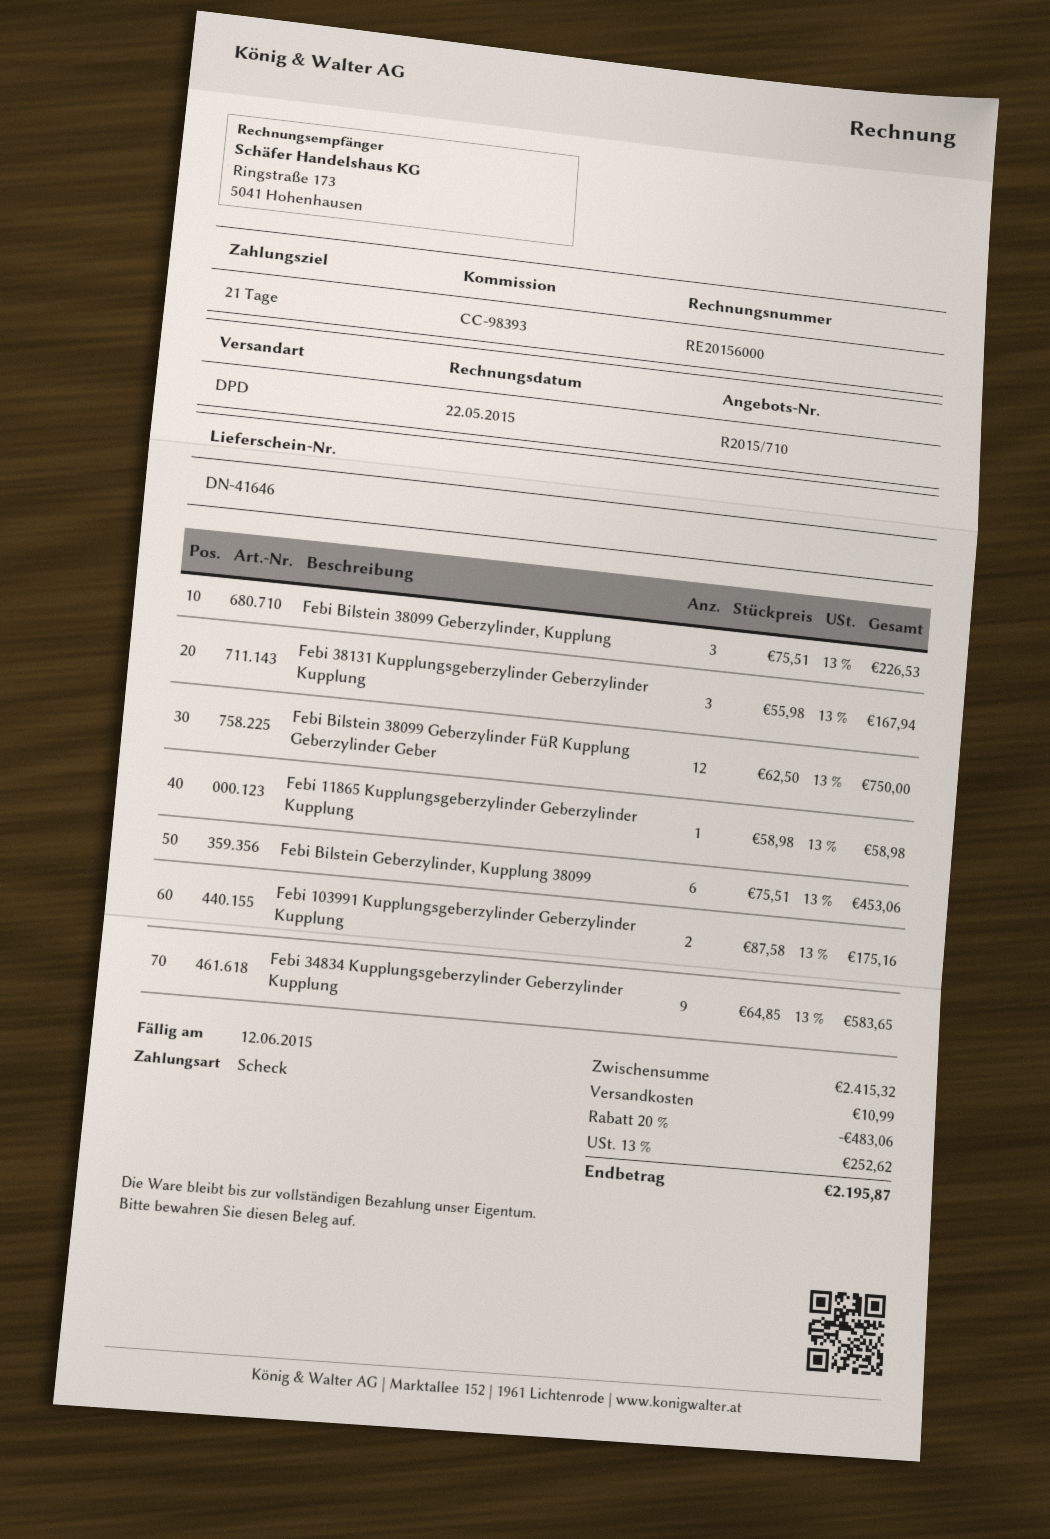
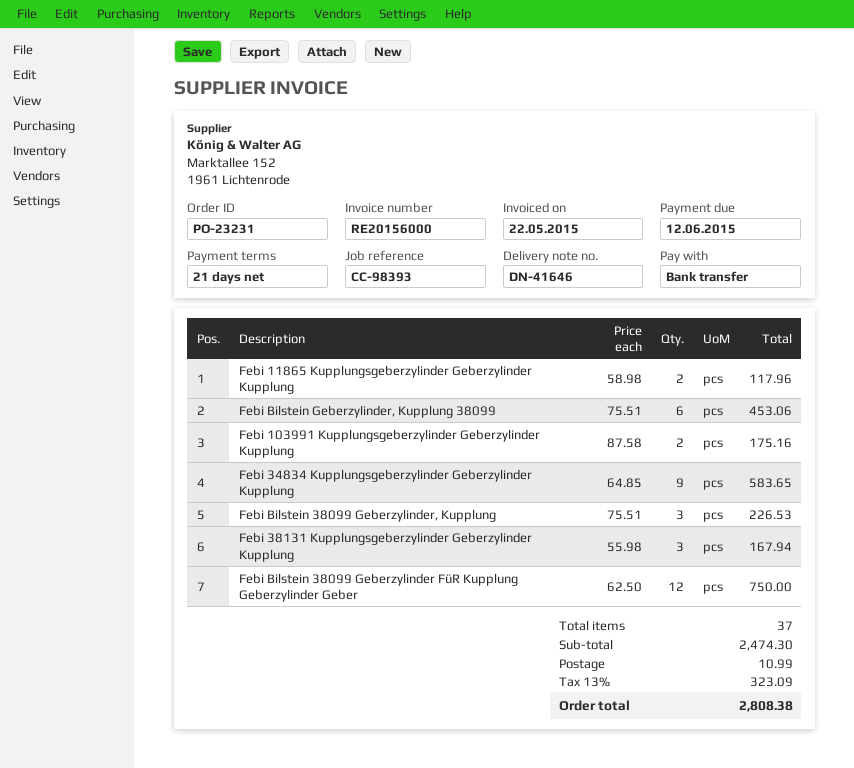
payment method: cheque -> bank transfer
Febi 11865 Kupplungsgeberzylinder Geberzylinder Kupplung: 1 x 58.98 = 58.98 -> 2 x 58.98 = 117.96
subtotal: 2415.32 -> 2474.30
discount: 20% = 483.06 -> none
tax: 13% = 252.62 -> 13% = 323.09
total: 2195.87 -> 2808.38

